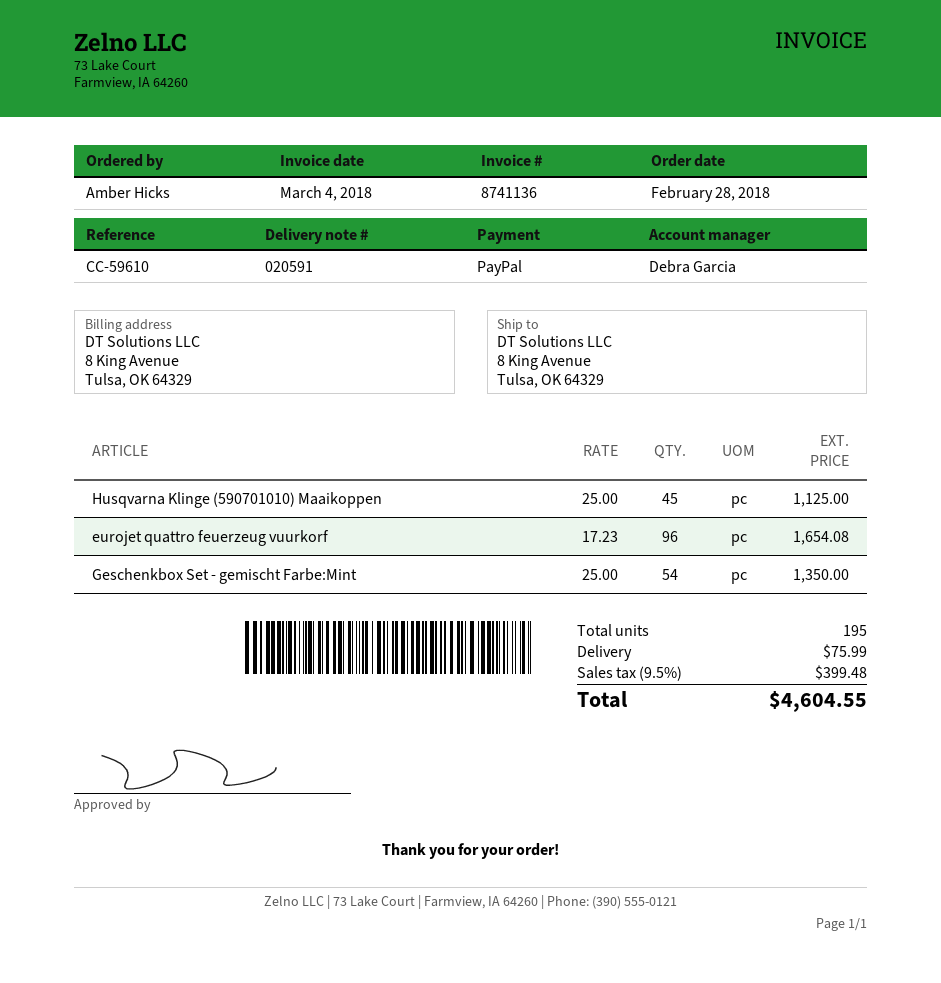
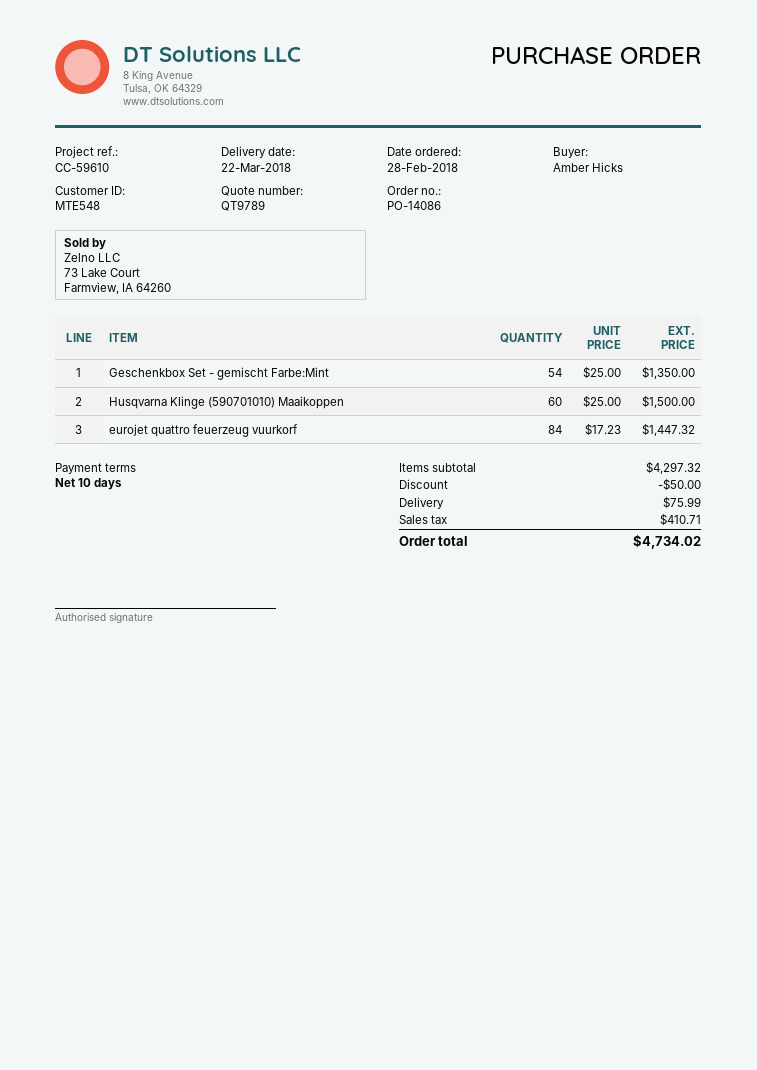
Husqvarna Klinge (590701010) Maaikoppen: 45 x 25.00 = 1125.00 -> 60 x 25.00 = 1500.00
eurojet quattro feuerzeug vuurkorf: 96 x 17.23 = 1654.08 -> 84 x 17.23 = 1447.32
discount: none -> 50.00
tax: 399.48 -> 410.71
total: 4604.55 -> 4734.02

